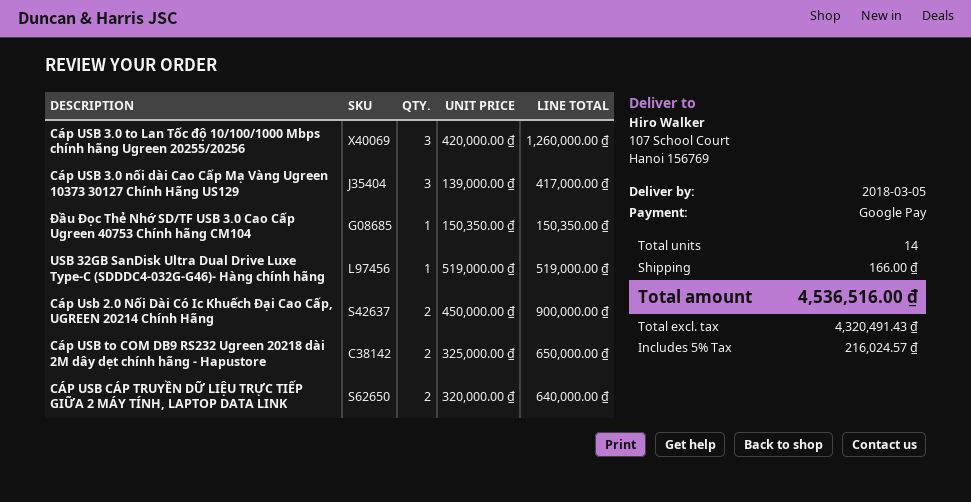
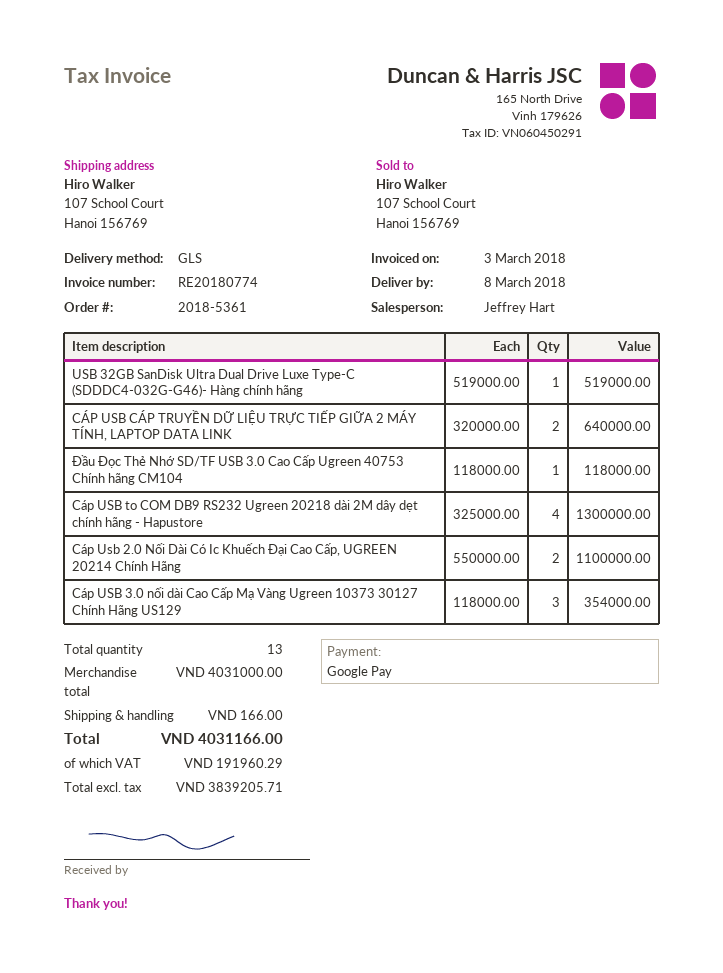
delivery date: 2018-03-05 -> 2018-03-08
Cáp USB 3.0 to Lan Tốc độ 10/100/1000 Mbps chính hãng Ugreen 20255/20256: 3 x 420000.00 = 1260000.00 -> none
Cáp USB 3.0 nối dài Cao Cấp Mạ Vàng Ugreen 10373 30127 Chính Hãng US129: 3 x 139000.00 = 417000.00 -> 3 x 118000.00 = 354000.00
Đầu Đọc Thẻ Nhớ SD/TF USB 3.0 Cao Cấp Ugreen 40753 Chính hãng CM104: 1 x 150350.00 = 150350.00 -> 1 x 118000.00 = 118000.00
Cáp Usb 2.0 Nối Dài Có Ic Khuếch Đại Cao Cấp, UGREEN 20214 Chính Hãng: 2 x 450000.00 = 900000.00 -> 2 x 550000.00 = 1100000.00
Cáp USB to COM DB9 RS232 Ugreen 20218 dài 2M dây dẹt chính hãng - Hapustore: 2 x 325000.00 = 650000.00 -> 4 x 325000.00 = 1300000.00
total quantity: 14 -> 13
net: 4320491.43 -> 3839205.71
tax: 216024.57 -> 191960.29
total: 4536516.00 -> 4031166.00

